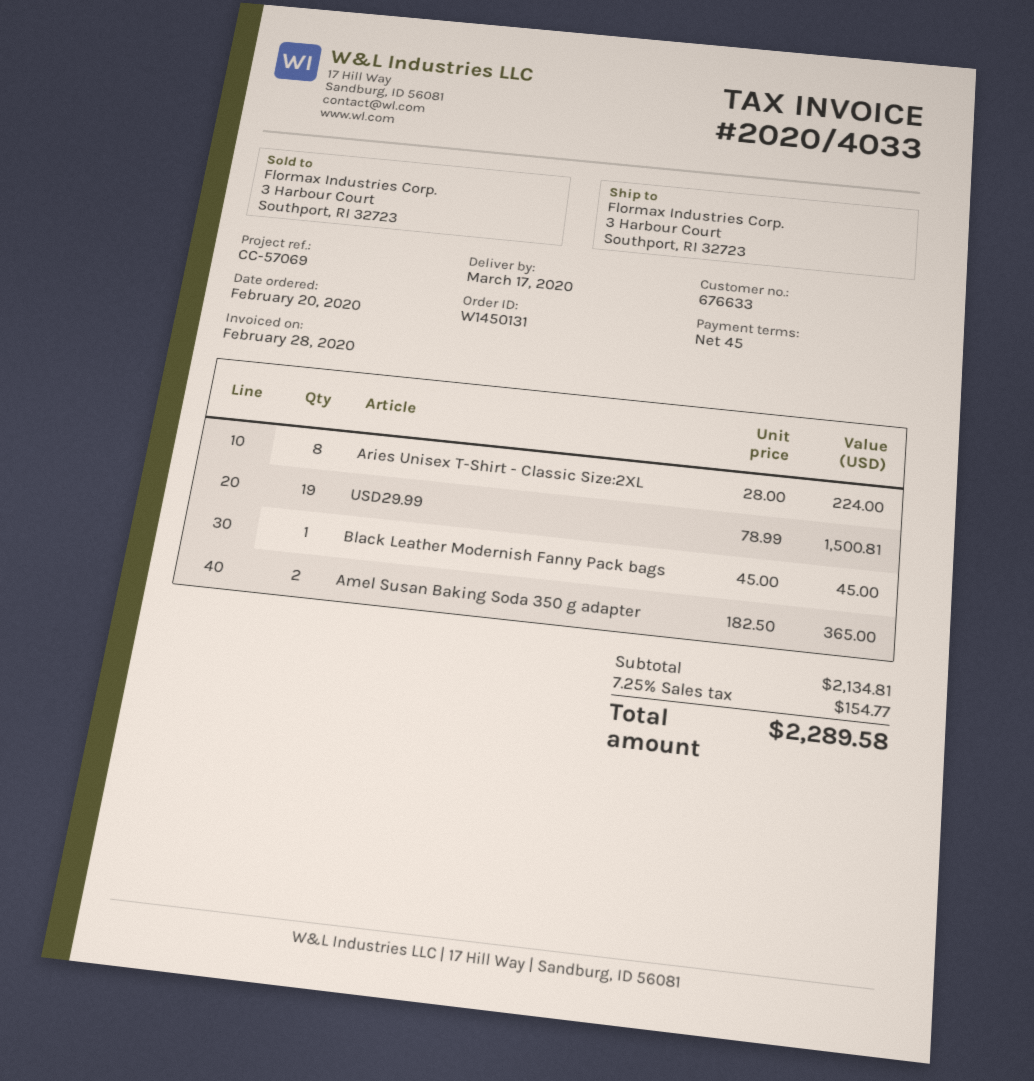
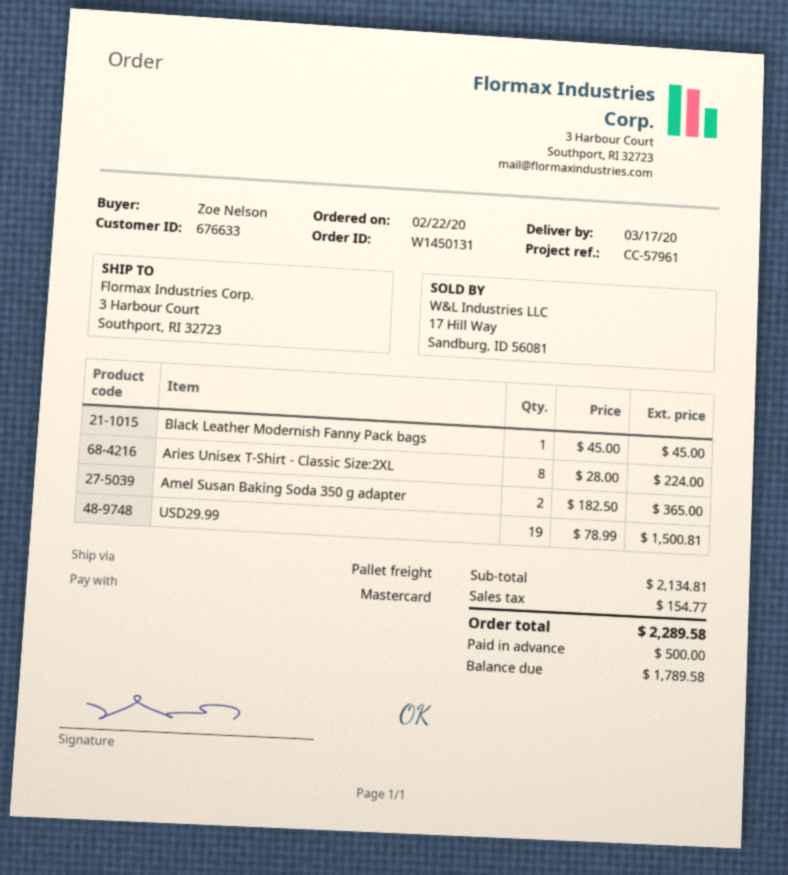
order date: 2020-02-20 -> 2020-02-22
reference: CC-57069 -> CC-57961

